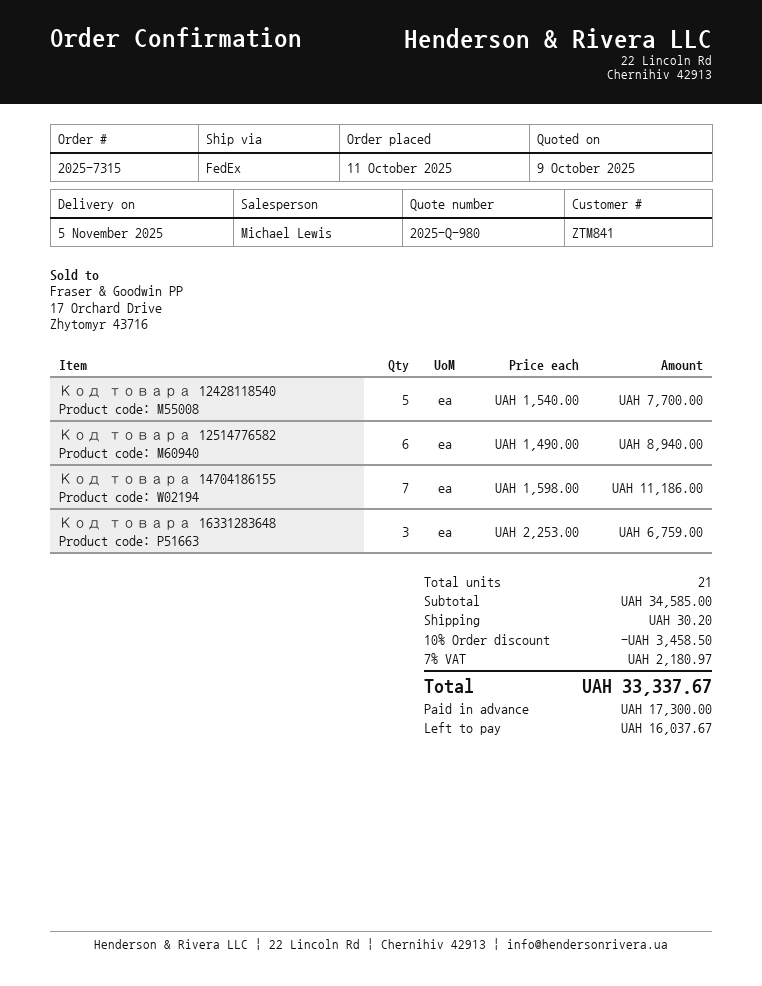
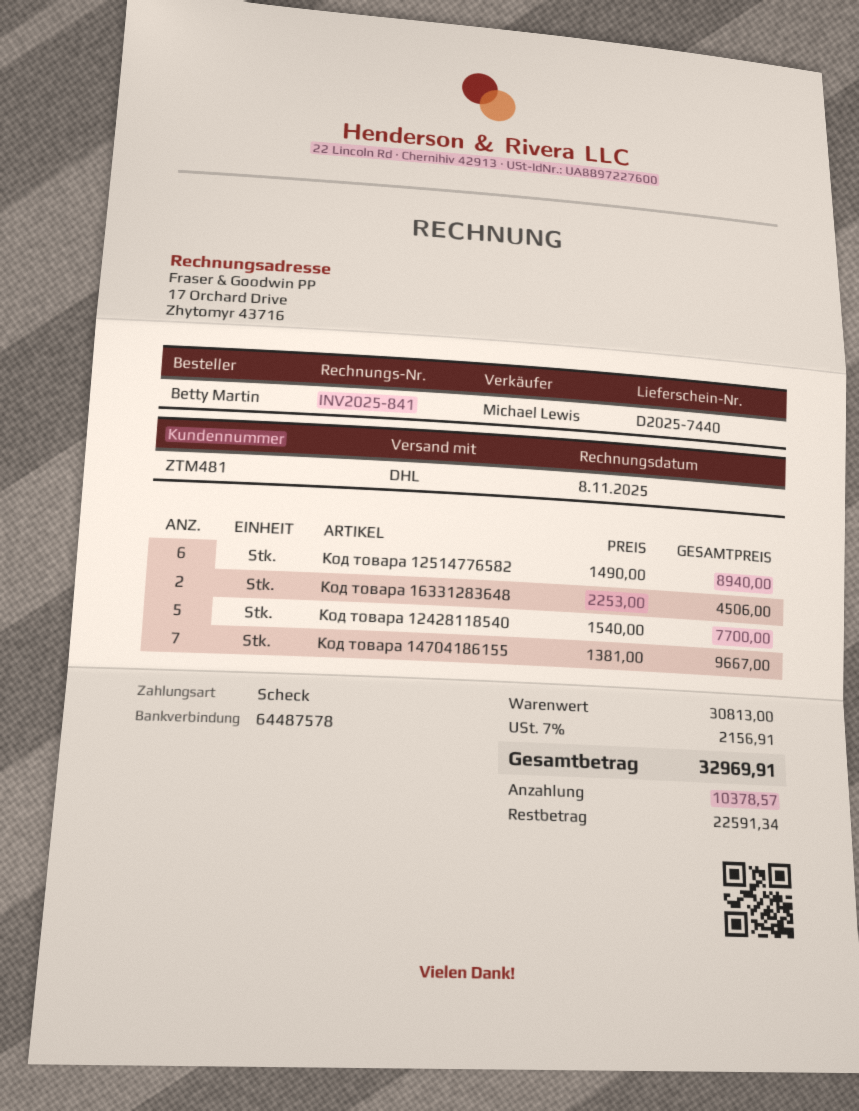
customer number: ZTM841 -> ZTM481
shipping method: FedEx -> DHL
Код товара 14704186155: 7 x 1598.00 = 11186.00 -> 7 x 1381.00 = 9667.00
Код товара 16331283648: 3 x 2253.00 = 6759.00 -> 2 x 2253.00 = 4506.00
subtotal: 34585.00 -> 30813.00
discount: 10% = 3458.50 -> none
shipping: 30.20 -> none
tax: 7% = 2180.97 -> 7% = 2156.91
total: 33337.67 -> 32969.91
deposit: 17300.00 -> 10378.57
balance: 16037.67 -> 22591.34

